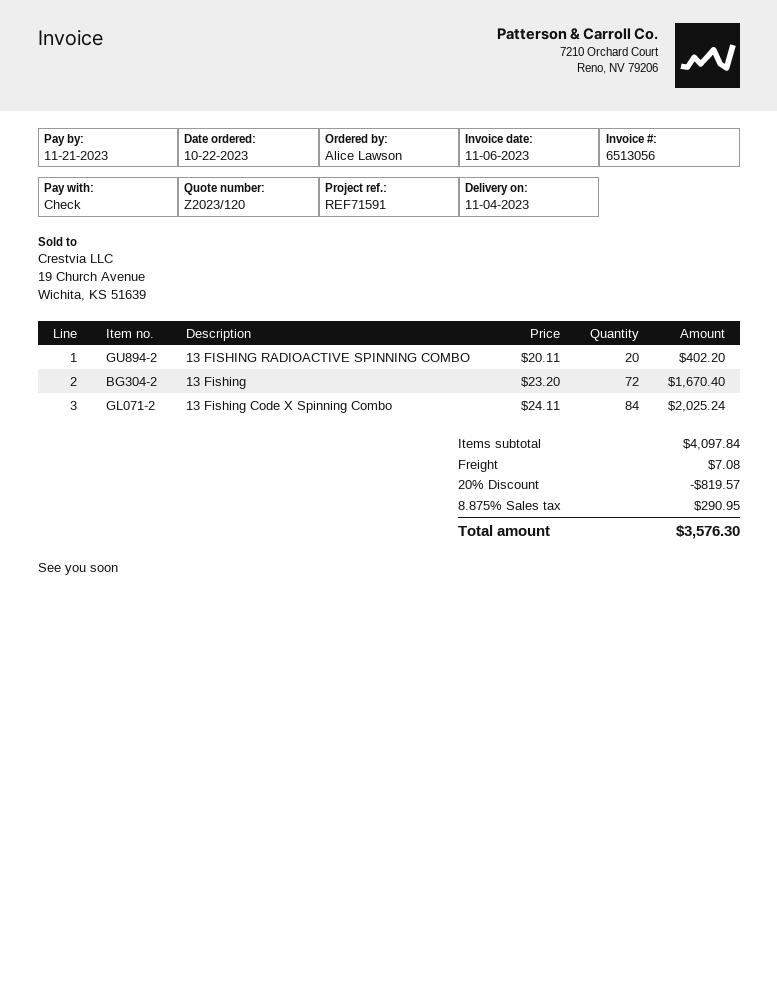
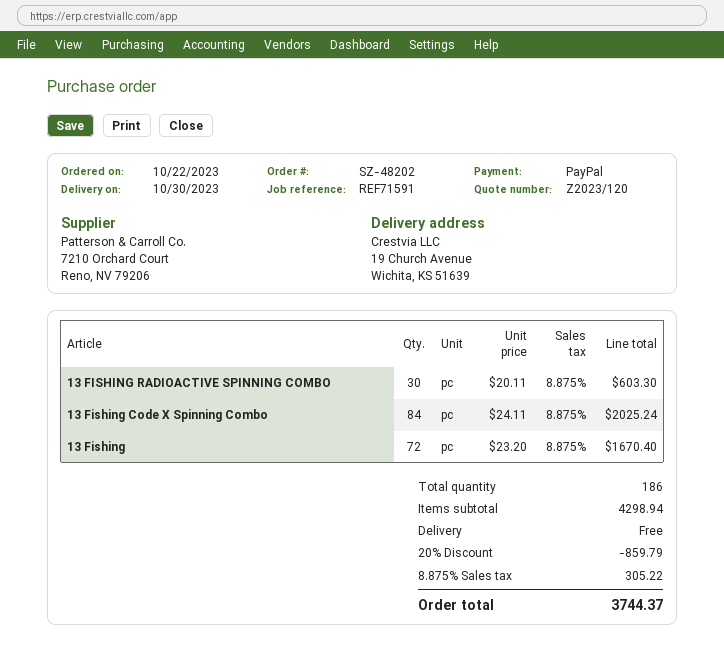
delivery date: 2023-11-04 -> 2023-10-30
payment method: cheque -> PayPal
13 FISHING RADIOACTIVE SPINNING COMBO: 20 x 20.11 = 402.20 -> 30 x 20.11 = 603.30
subtotal: 4097.84 -> 4298.94
discount: 20% = 819.57 -> 20% = 859.79
shipping: 7.08 -> 0.00
tax: 8.875% = 290.95 -> 8.875% = 305.22
total: 3576.30 -> 3744.37

